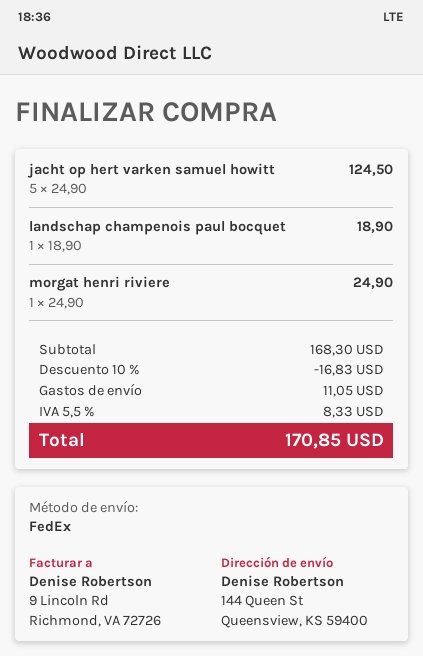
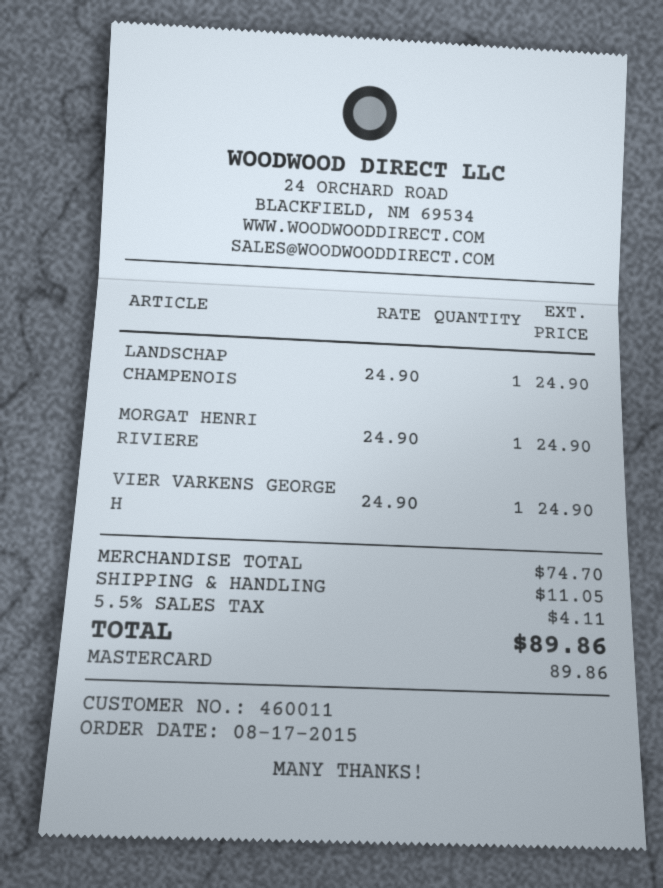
jacht op hert varken samuel howitt: 5 x 24.90 = 124.50 -> none
landschap champenois paul bocquet: 1 x 18.90 = 18.90 -> 1 x 24.90 = 24.90
VIER VARKENS GEORGE H: none -> 1 x 24.90 = 24.90
subtotal: 168.30 -> 74.70
discount: 10% = 16.83 -> none
tax: 5.5% = 8.33 -> 5.5% = 4.11
total: 170.85 -> 89.86

